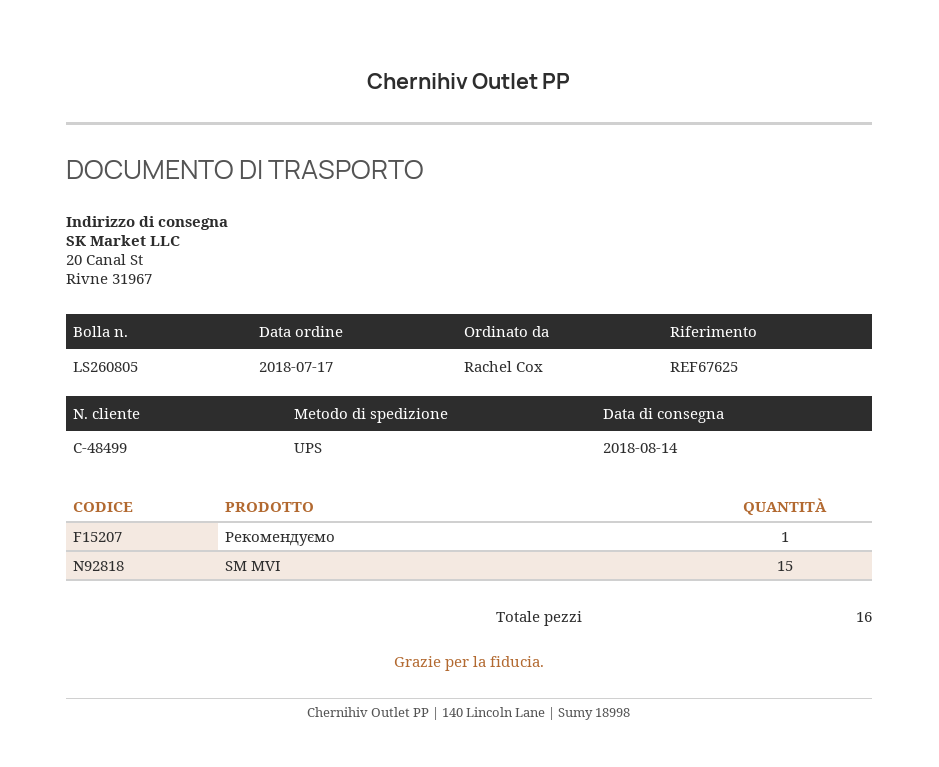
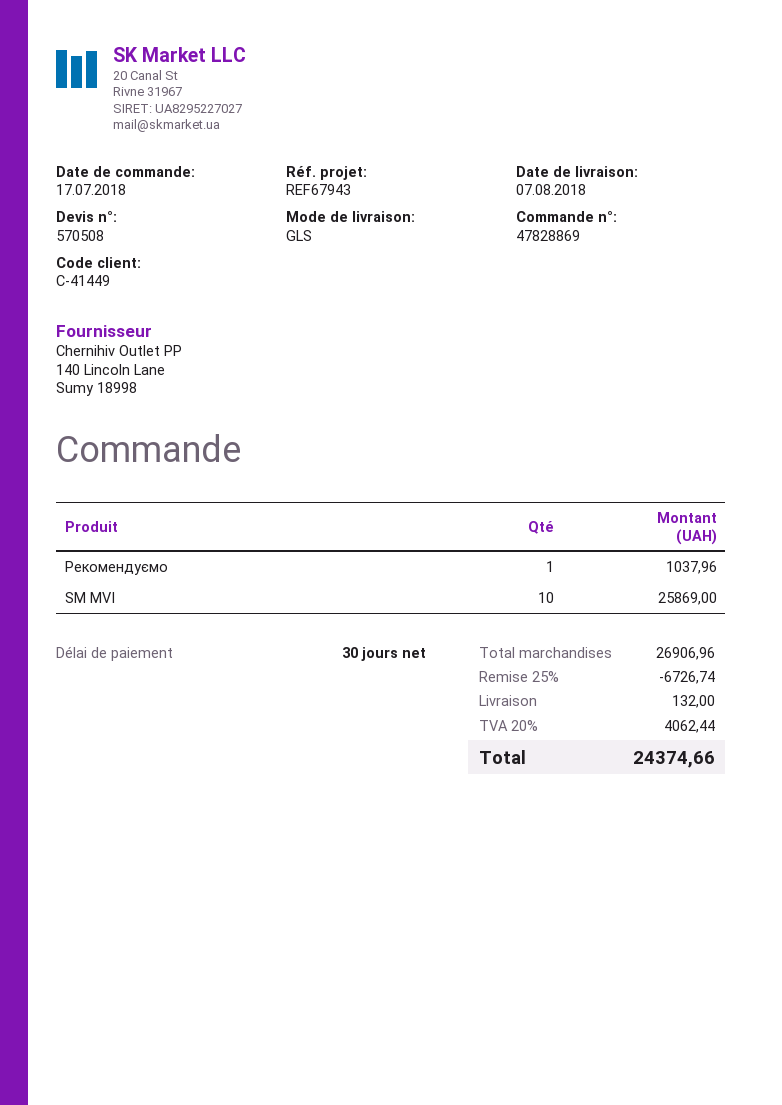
delivery date: 2018-08-14 -> 2018-08-07
customer number: C-48499 -> C-41449
reference: REF67625 -> REF67943
shipping method: UPS -> GLS
SM MVI: 15 -> 10

